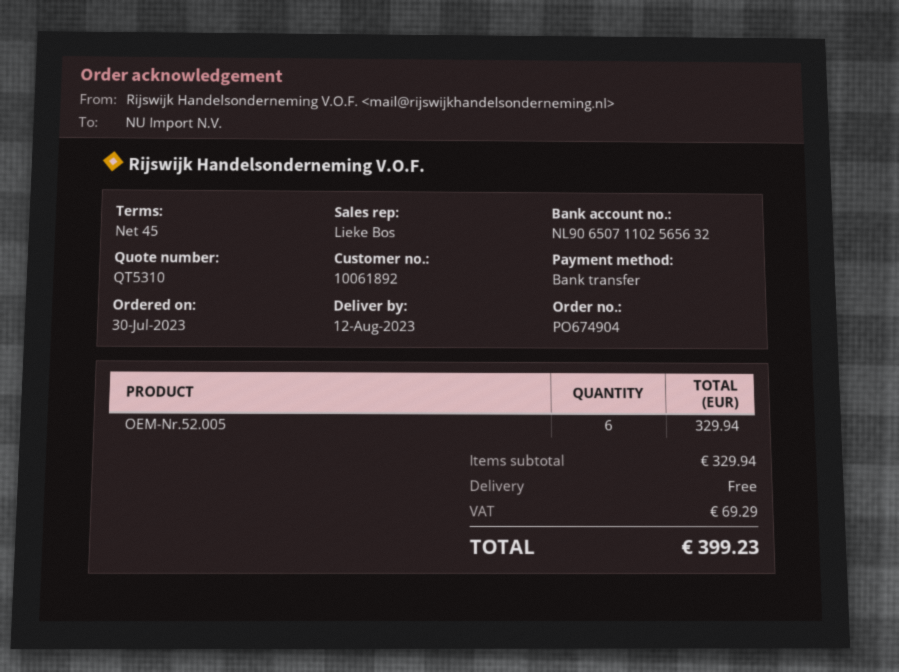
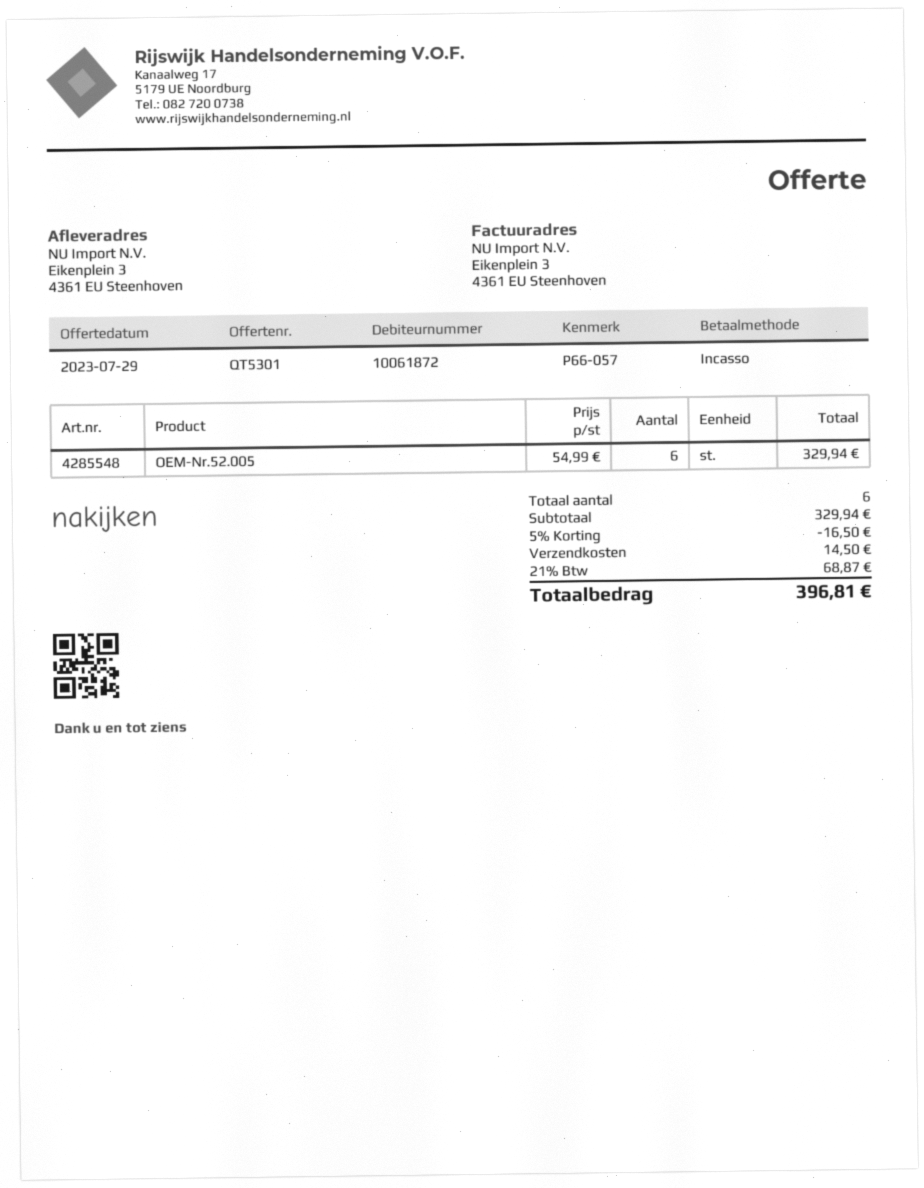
quote number: QT5310 -> QT5301
customer number: 10061892 -> 10061872
payment method: bank transfer -> direct debit
discount: none -> 5% = 16.50
shipping: 0.00 -> 14.50
tax: 69.29 -> 68.87
total: 399.23 -> 396.81

